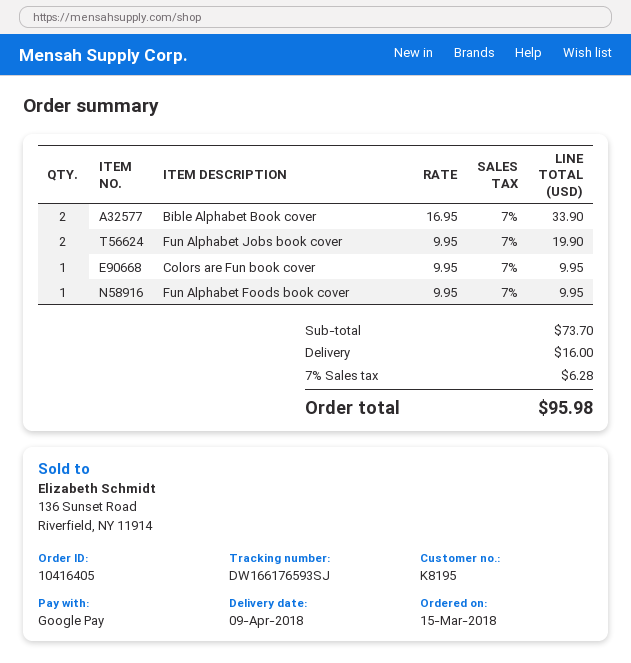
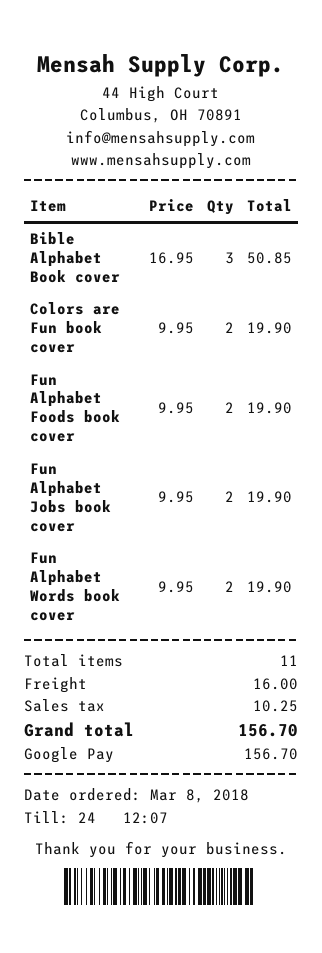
order date: 2018-03-15 -> 2018-03-08
Bible Alphabet Book cover: 2 x 16.95 = 33.90 -> 3 x 16.95 = 50.85
Colors are Fun book cover: 1 x 9.95 = 9.95 -> 2 x 9.95 = 19.90
Fun Alphabet Foods book cover: 1 x 9.95 = 9.95 -> 2 x 9.95 = 19.90
Fun Alphabet Words book cover: none -> 2 x 9.95 = 19.90
tax: 6.28 -> 10.25
total: 95.98 -> 156.70

